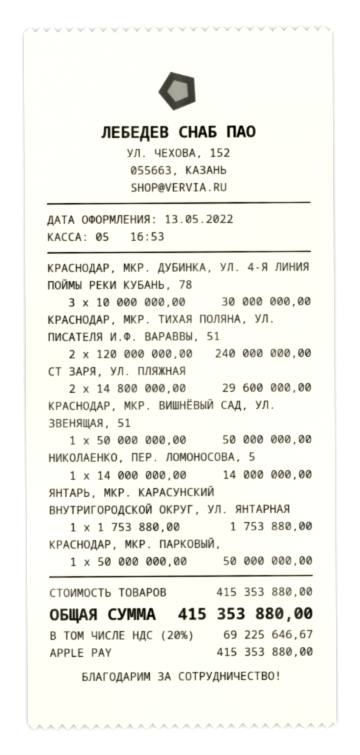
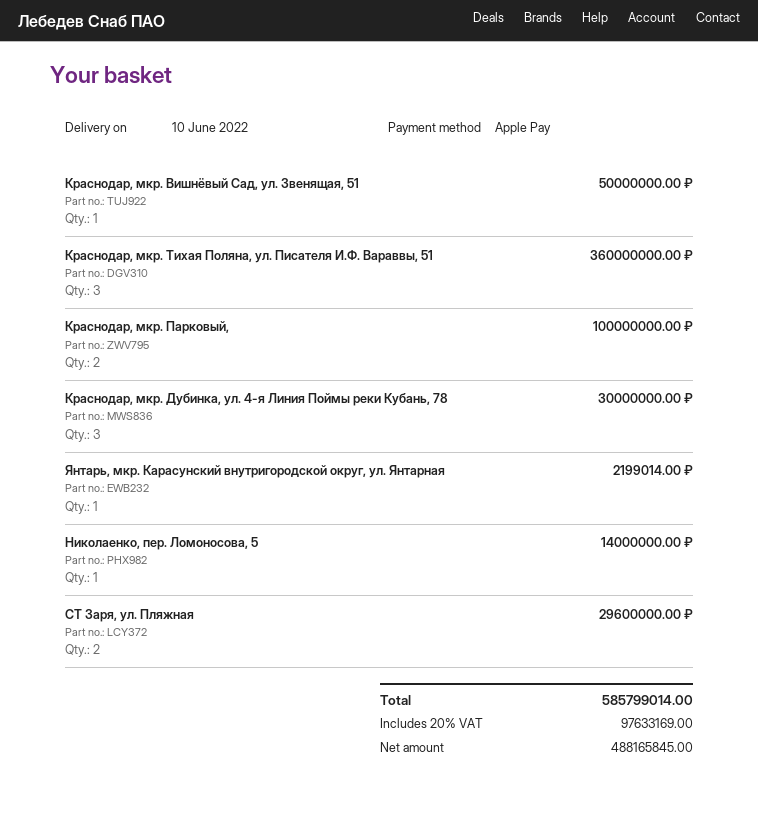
КРАСНОДАР, МКР. ТИХАЯ ПОЛЯНА, УЛ. ПИСАТЕЛЯ И.Ф. ВАРАВВЫ, 51: 2 for 240000000.00 -> 3 for 360000000.00
ЯНТАРЬ, МКР. КАРАСУНСКИЙ ВНУТРИГОРОДСКОЙ ОКРУГ, УЛ. ЯНТАРНАЯ: 1 for 1753880.00 -> 1 for 2199014.00
КРАСНОДАР, МКР. ПАРКОВЫЙ,: 1 for 50000000.00 -> 2 for 100000000.00
tax: 20% = 69225646.67 -> 20% = 97633169.00
total: 415353880.00 -> 585799014.00

